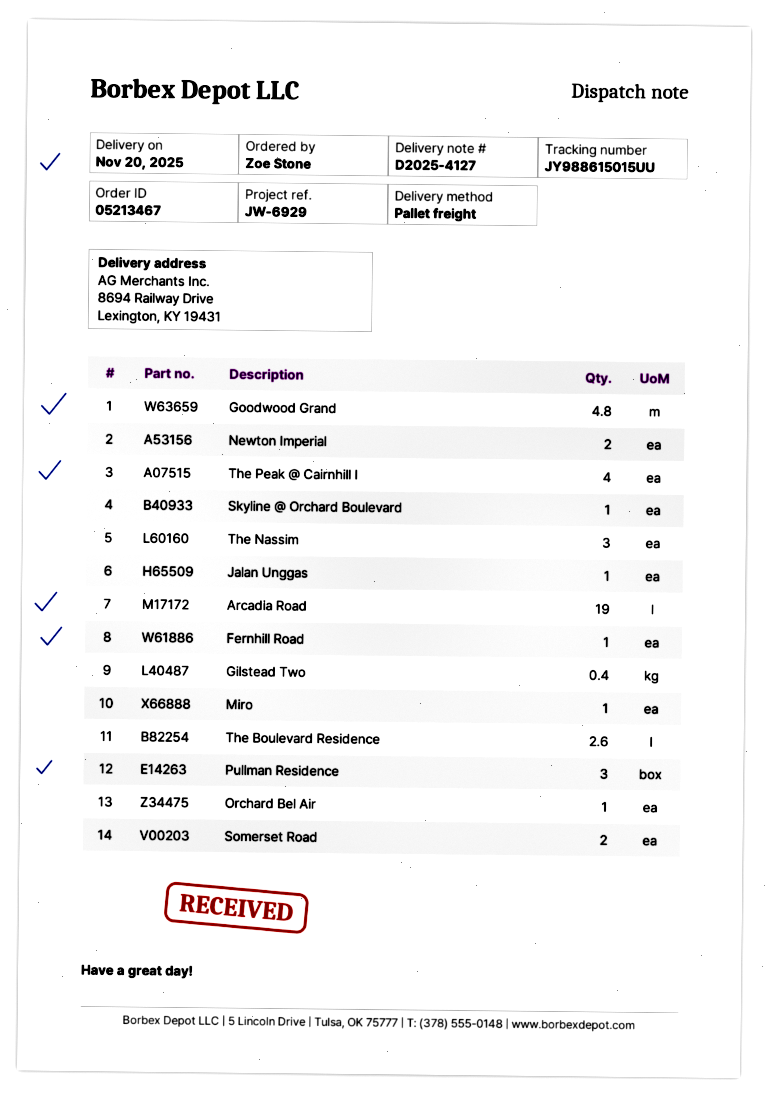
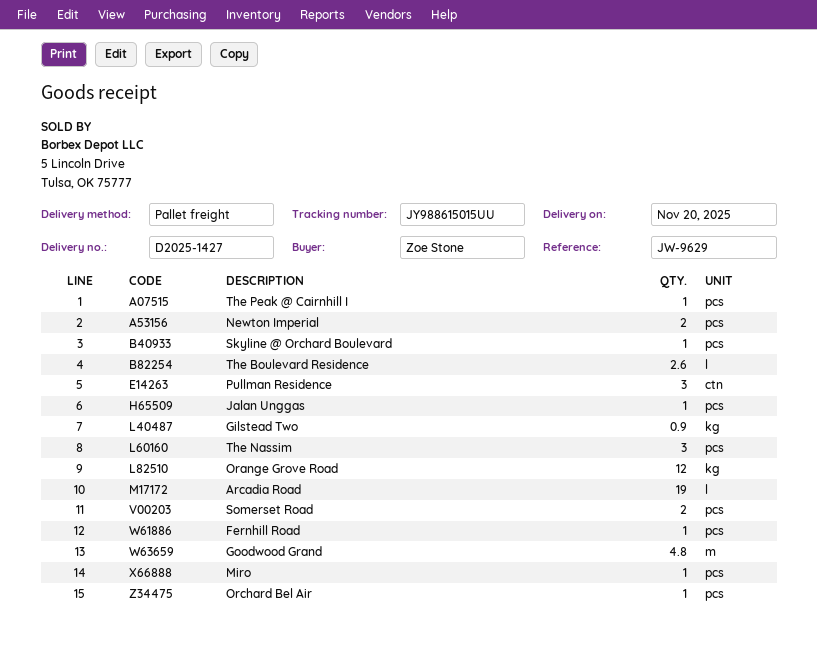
delivery note number: D2025-4127 -> D2025-1427
reference: JW-6929 -> JW-9629
The Peak @ Cairnhill I: 4 -> 1
Gilstead Two: 0.4 -> 0.9
Orange Grove Road: none -> 12

